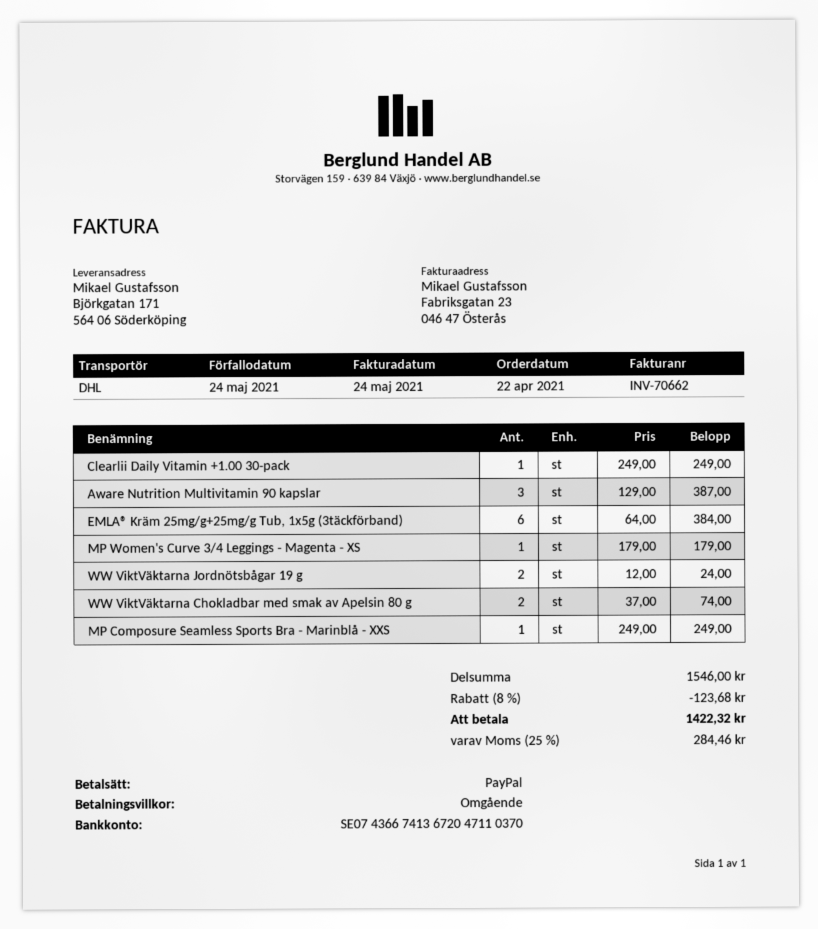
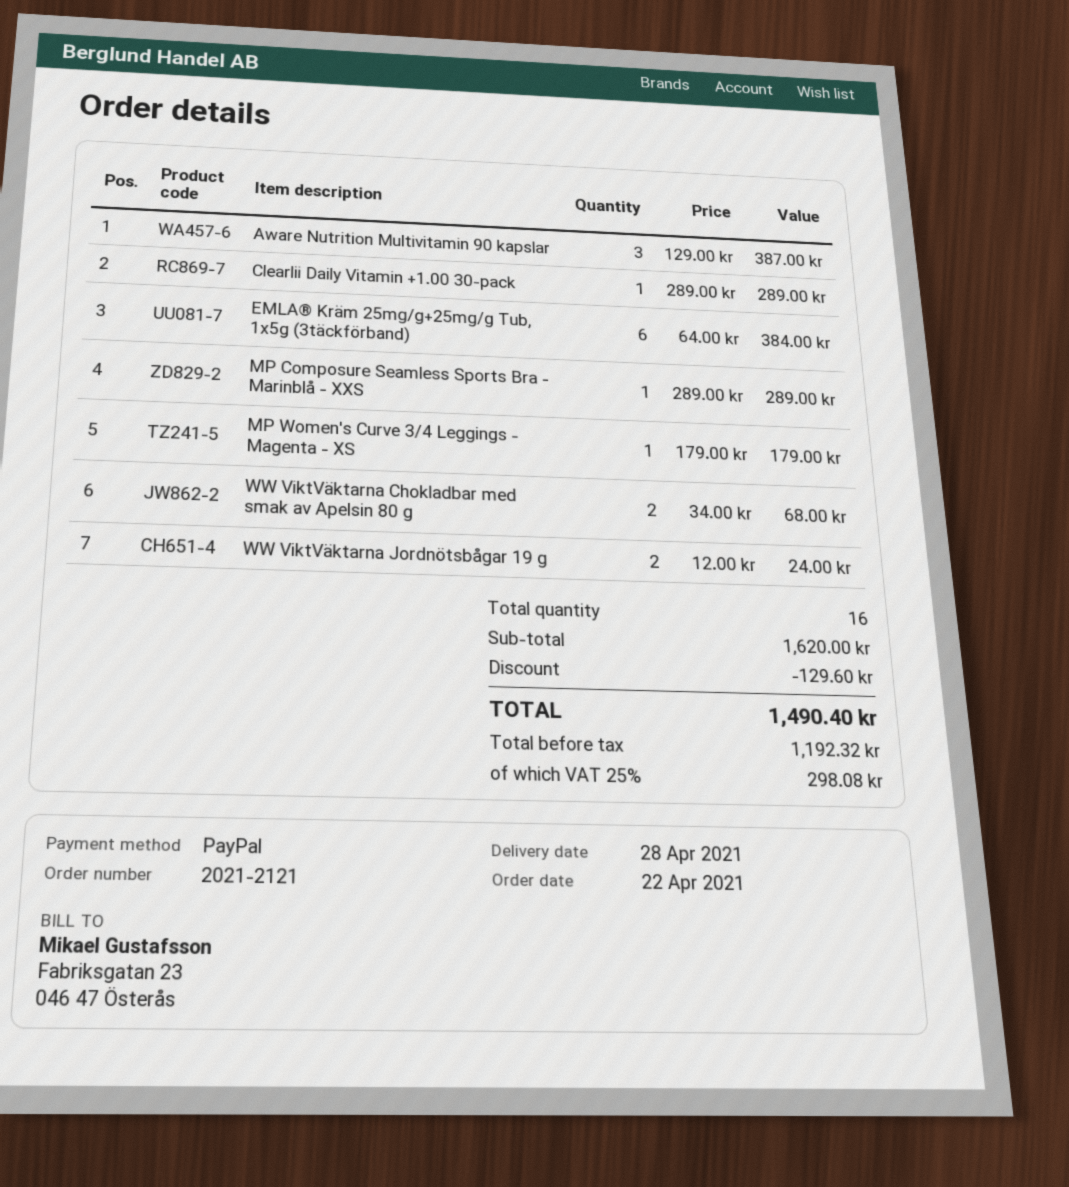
Clearlii Daily Vitamin +1.00 30-pack: 1 x 249.00 = 249.00 -> 1 x 289.00 = 289.00
WW ViktVäktarna Chokladbar med smak av Apelsin 80 g: 2 x 37.00 = 74.00 -> 2 x 34.00 = 68.00
MP Composure Seamless Sports Bra - Marinblå - XXS: 1 x 249.00 = 249.00 -> 1 x 289.00 = 289.00
subtotal: 1546.00 -> 1620.00
discount: 123.68 -> 129.60
tax: 25% = 284.46 -> 25% = 298.08
total: 1422.32 -> 1490.40

